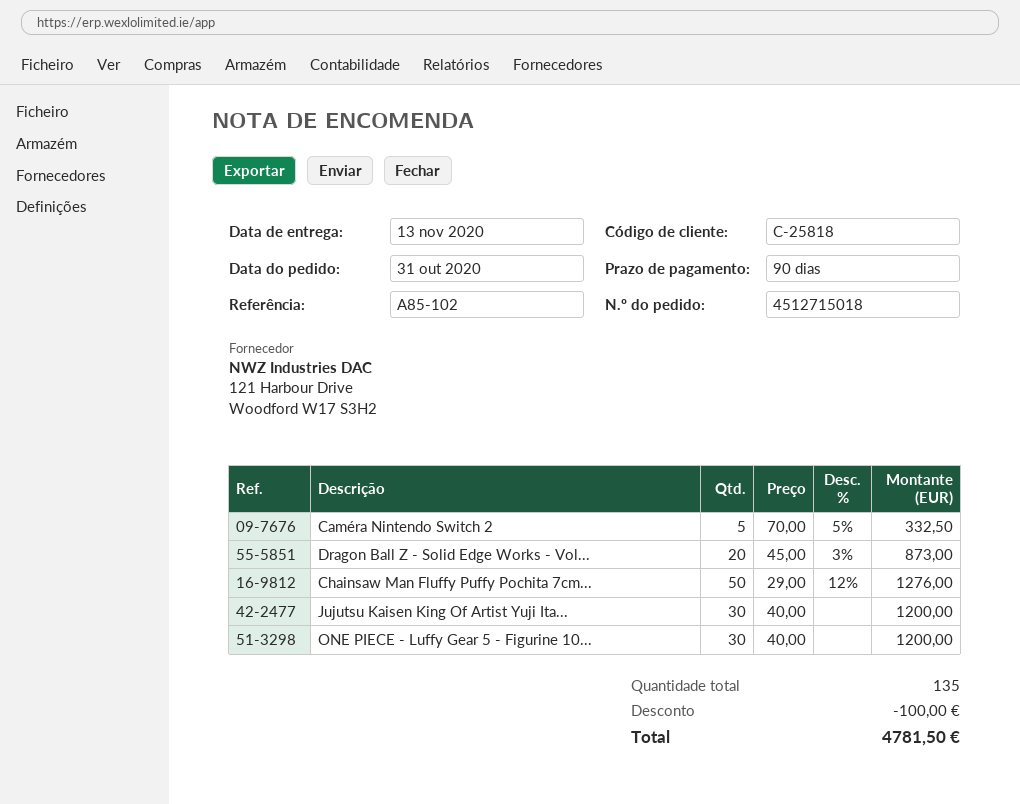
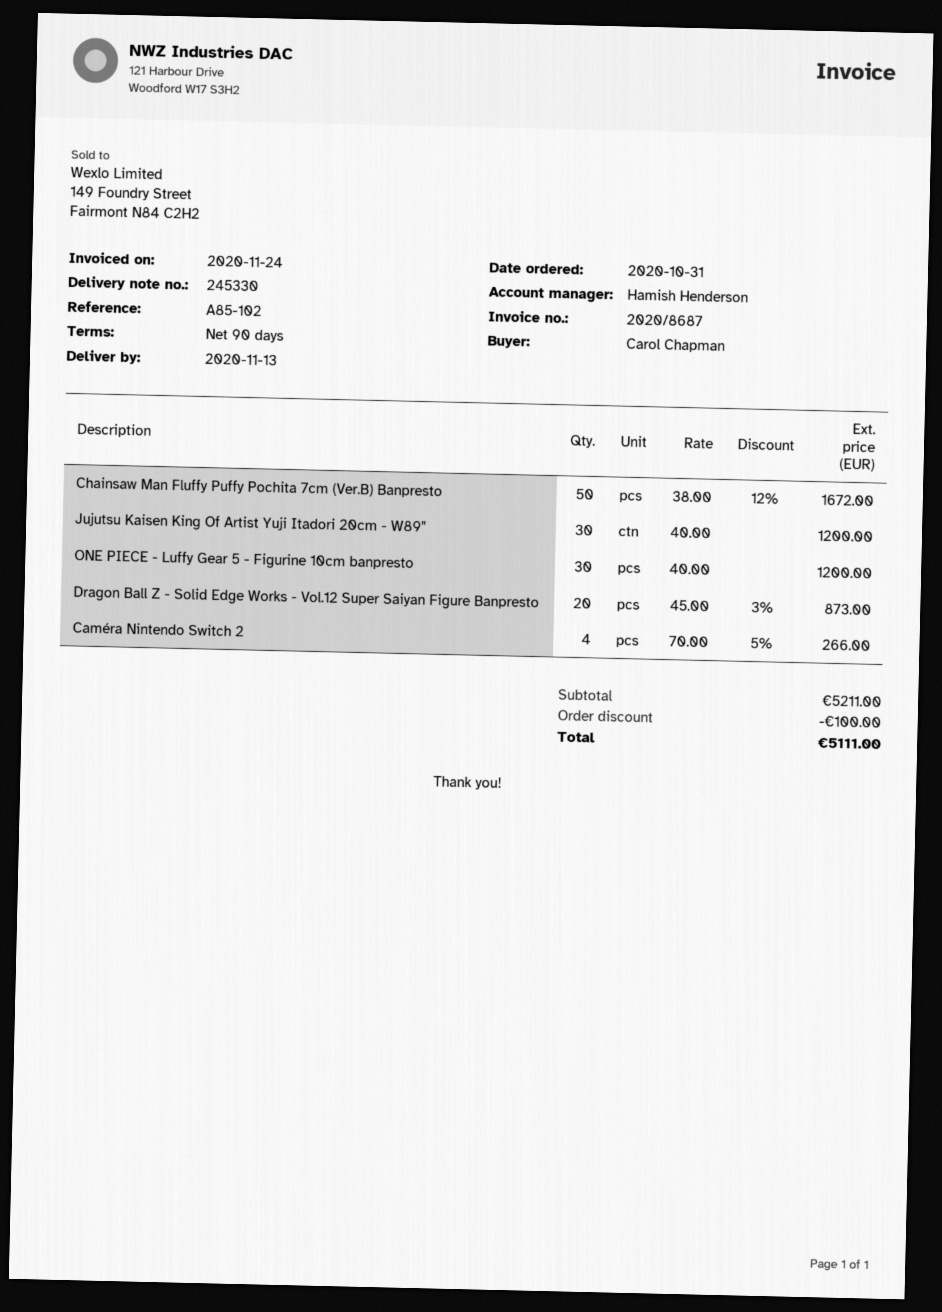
Caméra Nintendo Switch 2: 5 x 70.00 - 5% = 332.50 -> 4 x 70.00 - 5% = 266.00
Chainsaw Man Fluffy Puffy Pochita 7cm...: 50 x 29.00 - 12% = 1276.00 -> 50 x 38.00 - 12% = 1672.00
total: 4781.50 -> 5111.00

